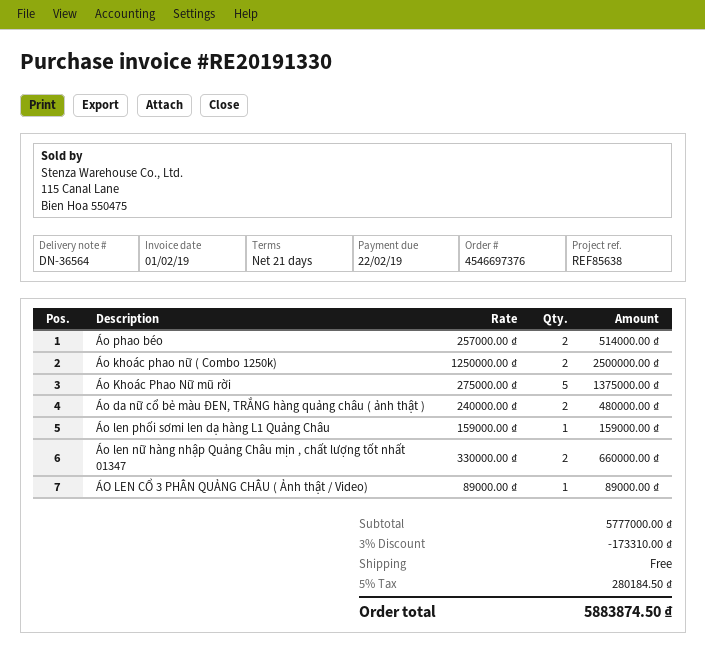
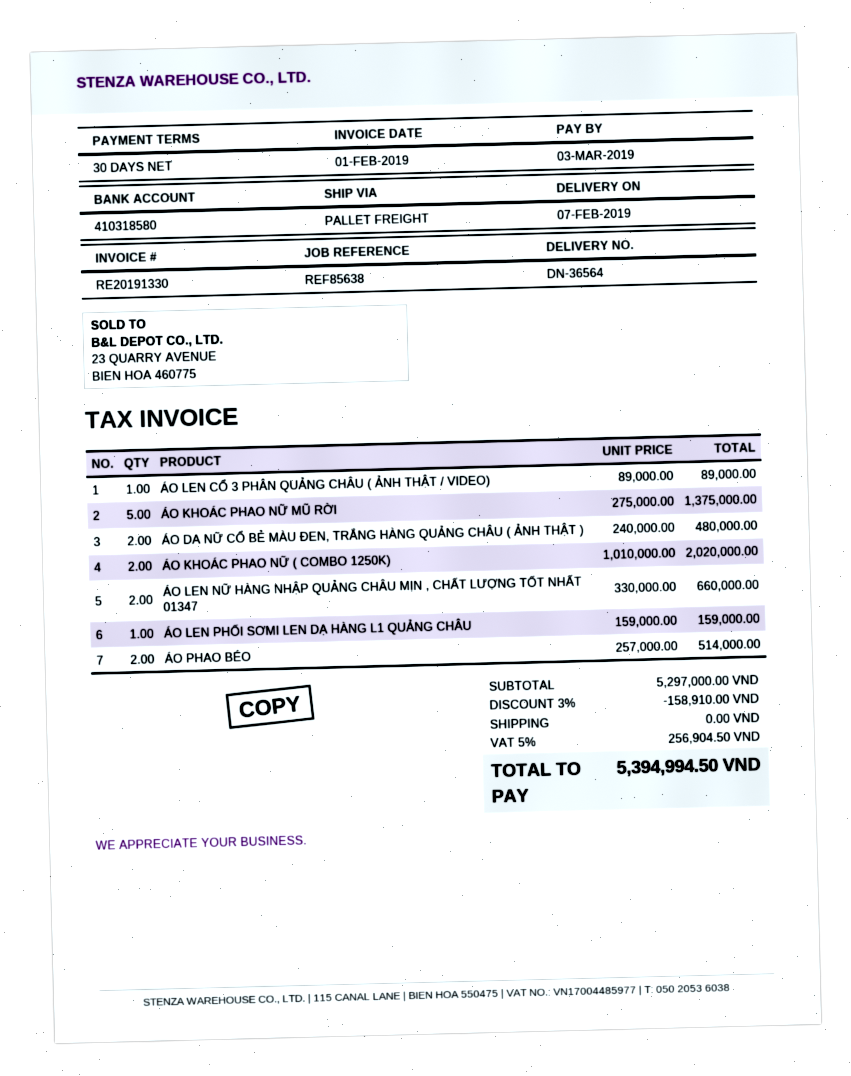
payment terms: 21 days -> 30 days
due date: 2019-02-22 -> 2019-03-03
Áo khoác phao nữ ( Combo 1250k): 2 x 1250000.00 = 2500000.00 -> 2 x 1010000.00 = 2020000.00
subtotal: 5777000.00 -> 5297000.00
discount: 3% = 173310.00 -> 3% = 158910.00
tax: 5% = 280184.50 -> 5% = 256904.50
total: 5883874.50 -> 5394994.50

